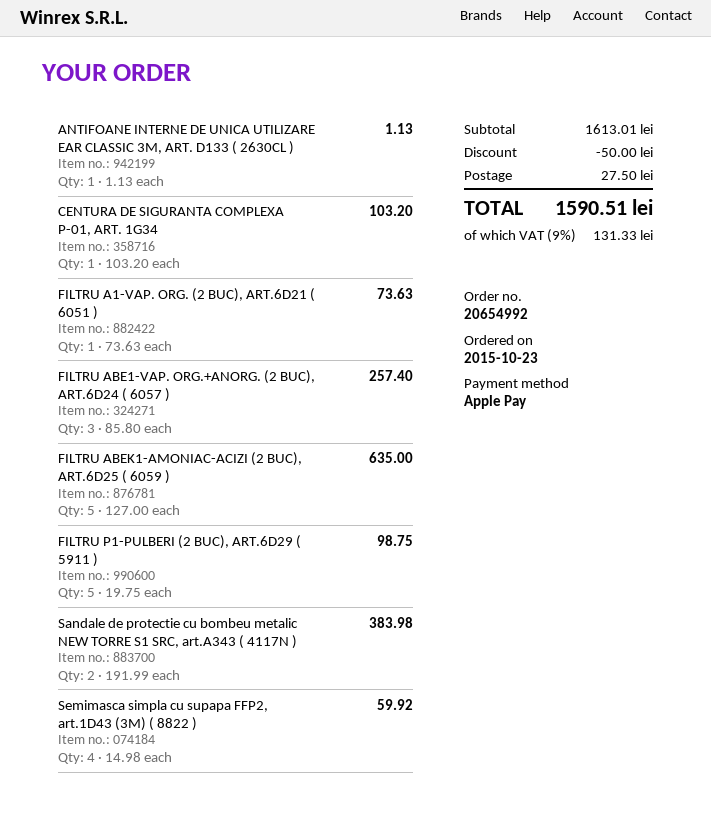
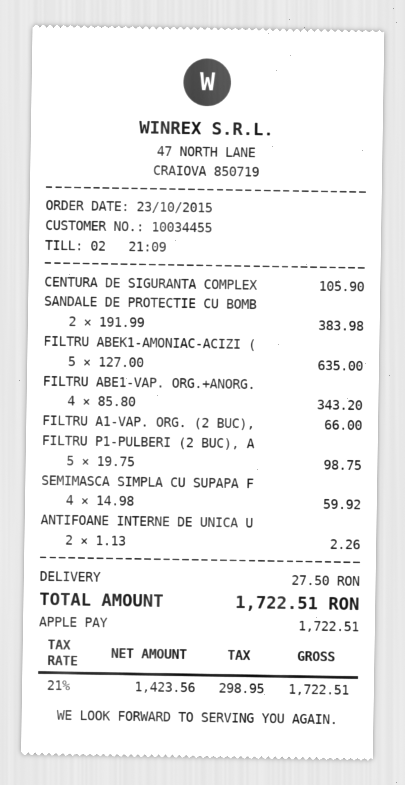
ANTIFOANE INTERNE DE UNICA UTILIZARE EAR CLASSIC 3M, ART. D133 ( 2630CL ): 1 x 1.13 = 1.13 -> 2 x 1.13 = 2.26
CENTURA DE SIGURANTA COMPLEXA P-01, ART. 1G34: 1 x 103.20 = 103.20 -> 1 x 105.90 = 105.90
FILTRU A1-VAP. ORG. (2 BUC), ART.6D21 ( 6051 ): 1 x 73.63 = 73.63 -> 1 x 66.00 = 66.00
FILTRU ABE1-VAP. ORG.+ANORG. (2 BUC), ART.6D24 ( 6057 ): 3 x 85.80 = 257.40 -> 4 x 85.80 = 343.20
discount: 50.00 -> none
tax: 9% = 131.33 -> 21% = 298.95
total: 1590.51 -> 1722.51

